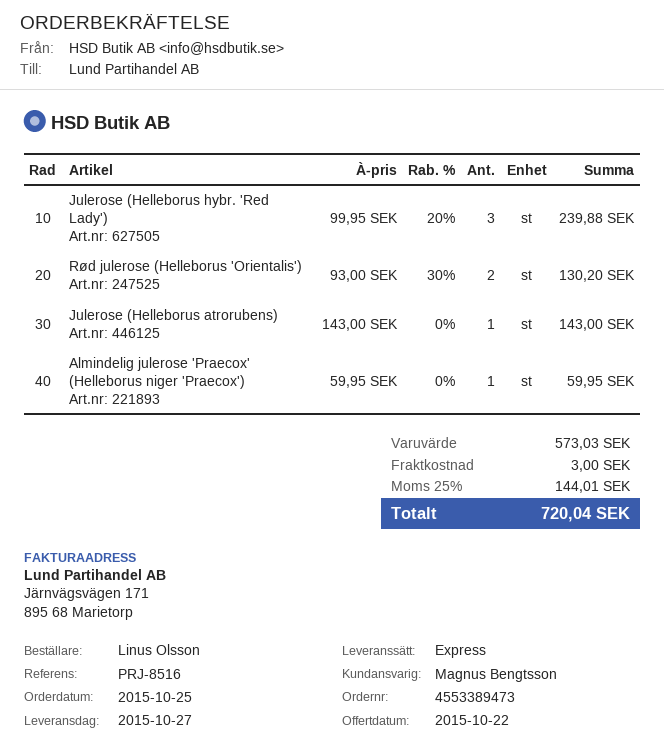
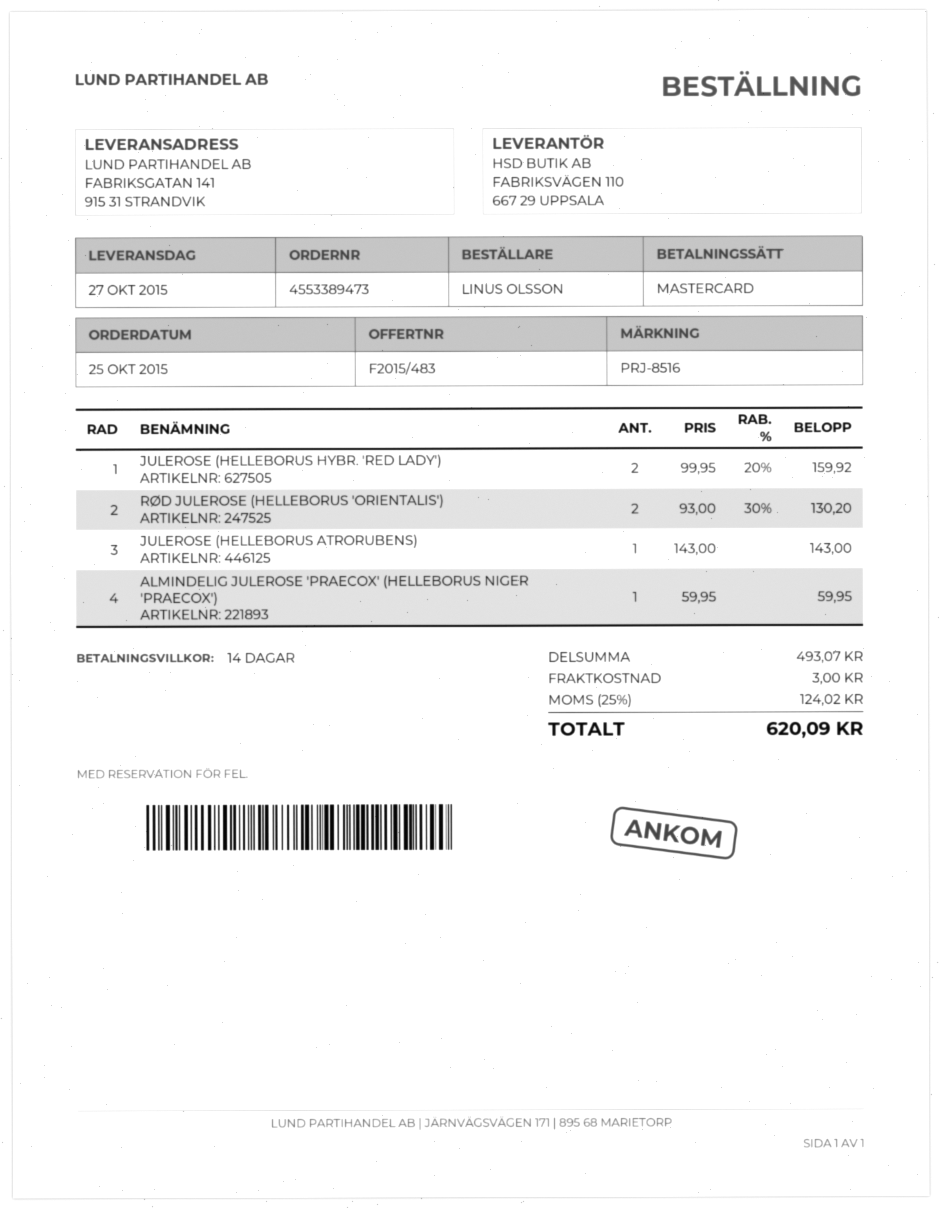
Julerose (Helleborus hybr. 'Red Lady'): 3 x 99.95 - 20% = 239.88 -> 2 x 99.95 - 20% = 159.92
subtotal: 573.03 -> 493.07
tax: 25% = 144.01 -> 25% = 124.02
total: 720.04 -> 620.09

